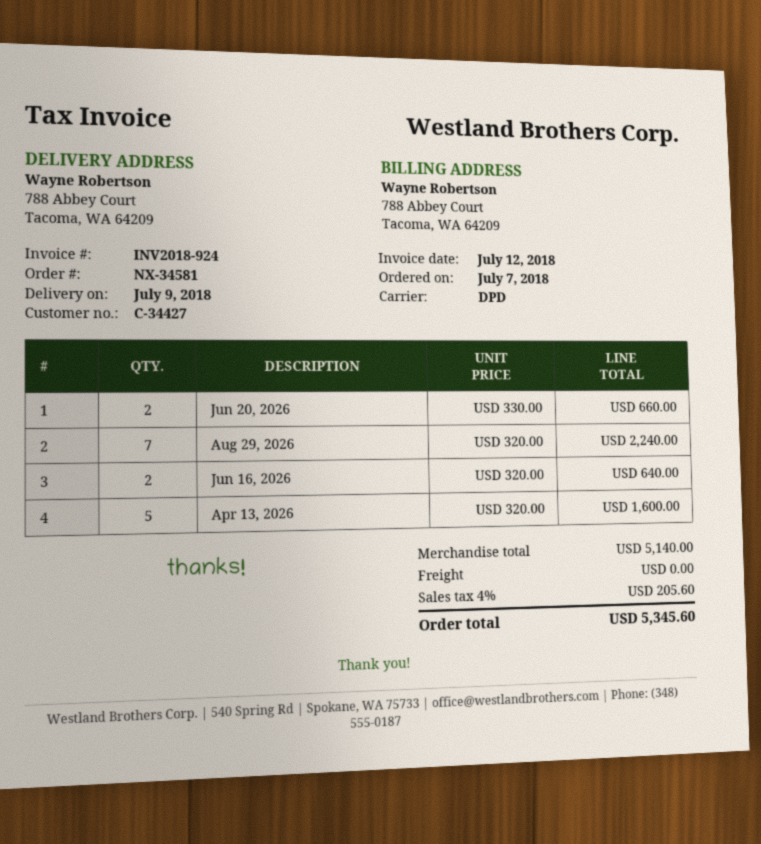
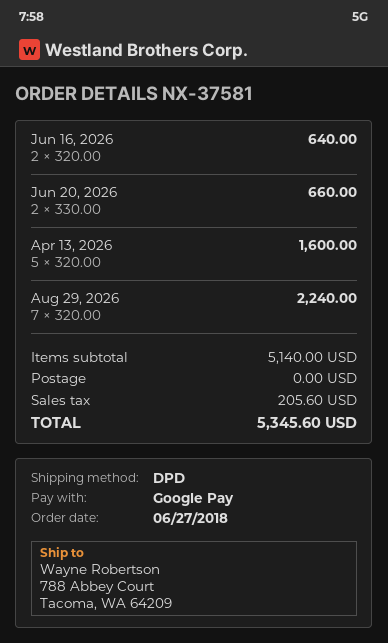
order number: NX-34581 -> NX-37581
order date: 2018-07-07 -> 2018-06-27

